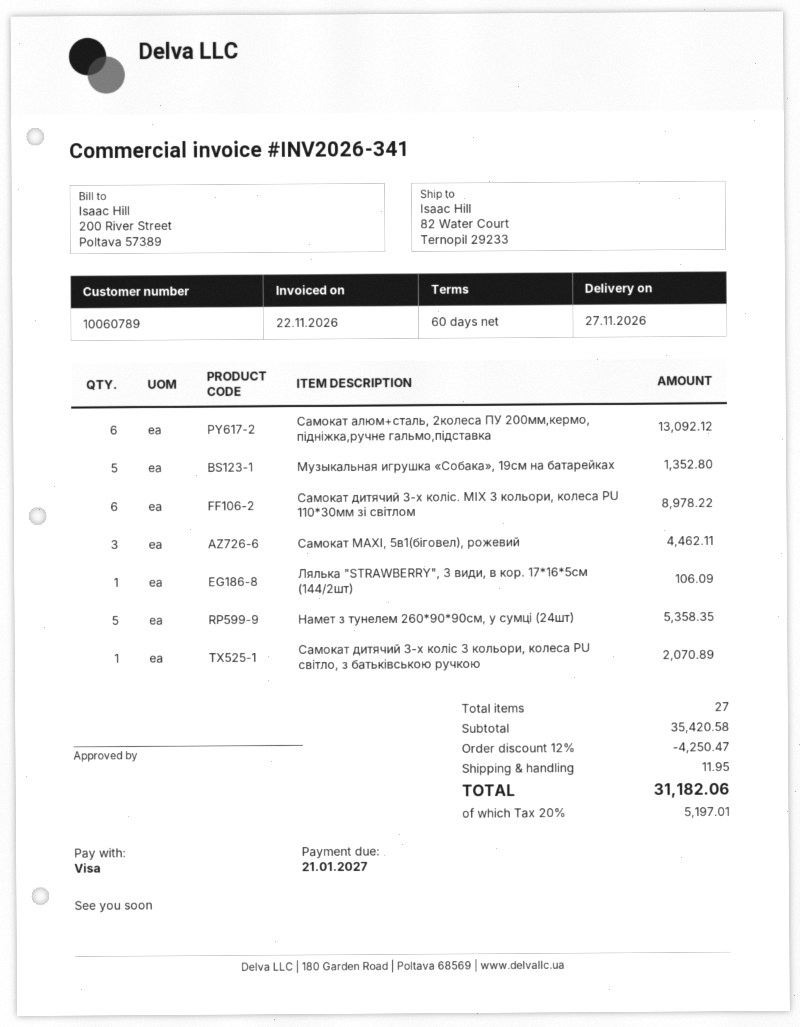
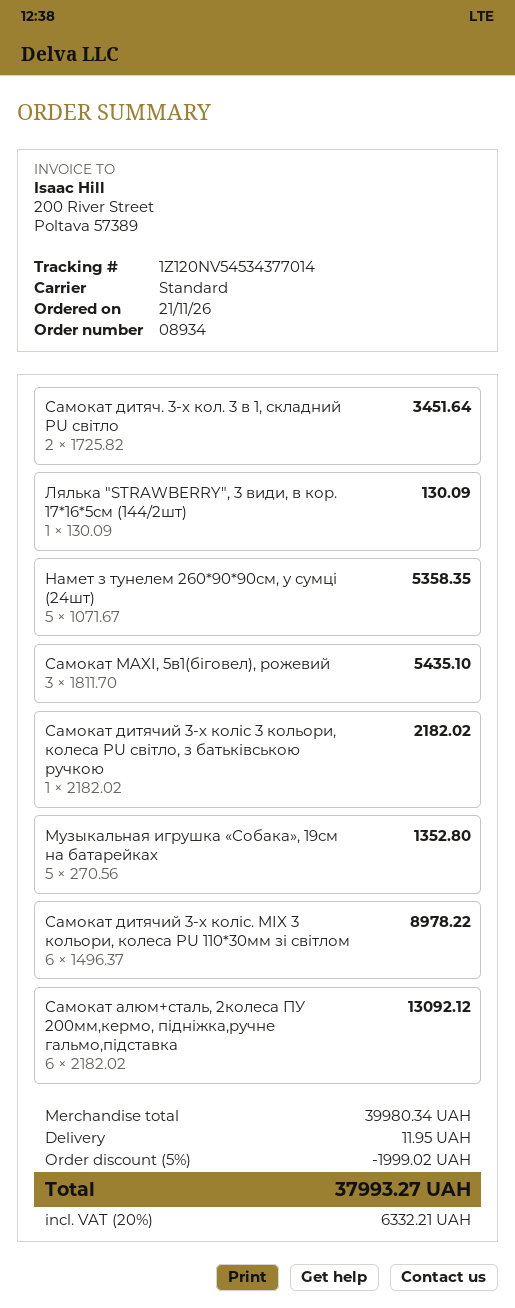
Самокат MAXI, 5в1(біговел), рожевий: 3 for 4462.11 -> 3 for 5435.10
Лялька "STRAWBERRY", 3 види, в кор. 17*16*5см (144/2шт): 1 for 106.09 -> 1 for 130.09
Самокат дитячий 3-х коліс 3 кольори, колеса PU світло, з батьківською ручкою: 1 for 2070.89 -> 1 for 2182.02
Самокат дитяч. 3-х кол. 3 в 1, складний PU світло: none -> 2 for 3451.64
subtotal: 35420.58 -> 39980.34
discount: 12% = 4250.47 -> 5% = 1999.02
tax: 20% = 5197.01 -> 20% = 6332.21
total: 31182.06 -> 37993.27

